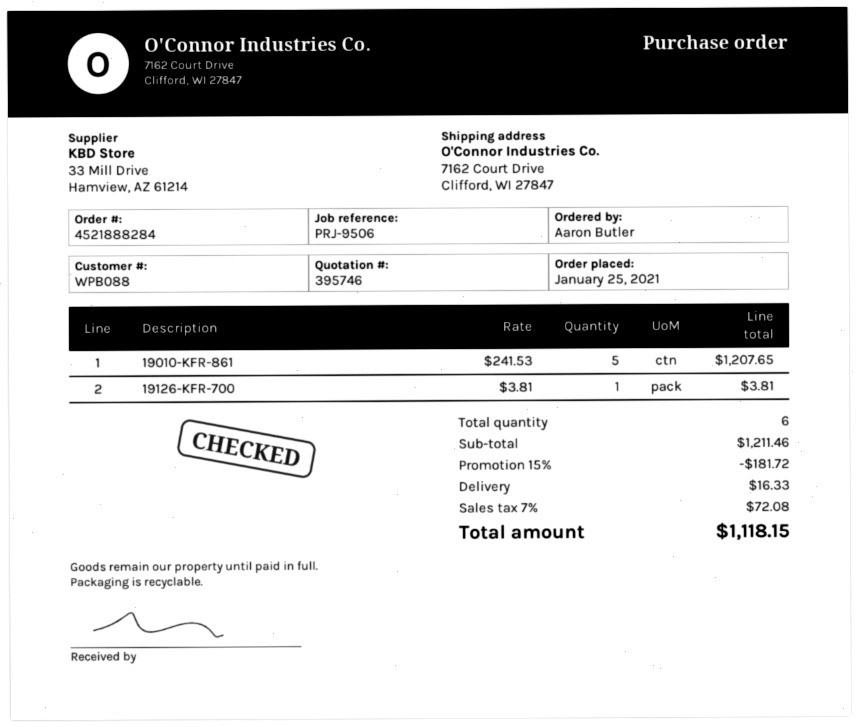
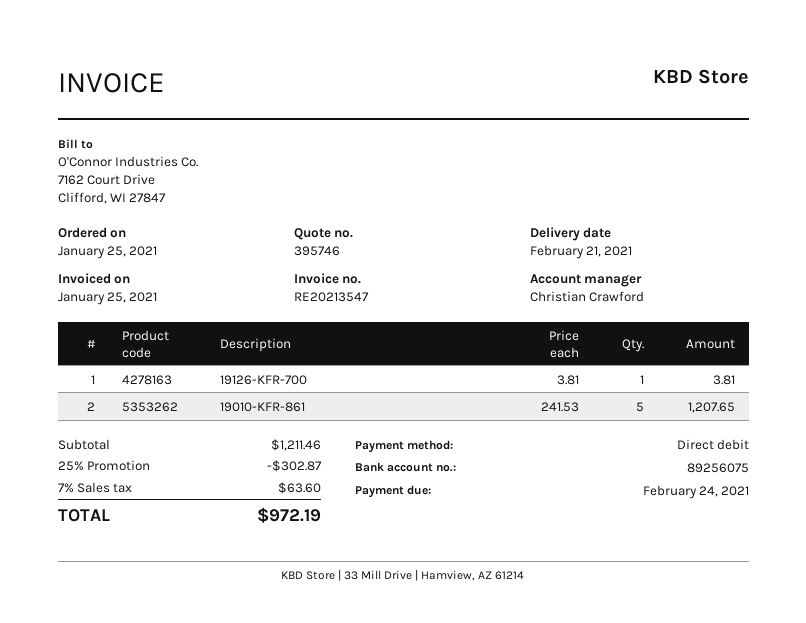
discount: 15% = 181.72 -> 25% = 302.87
shipping: 16.33 -> none
tax: 7% = 72.08 -> 7% = 63.60
total: 1118.15 -> 972.19

